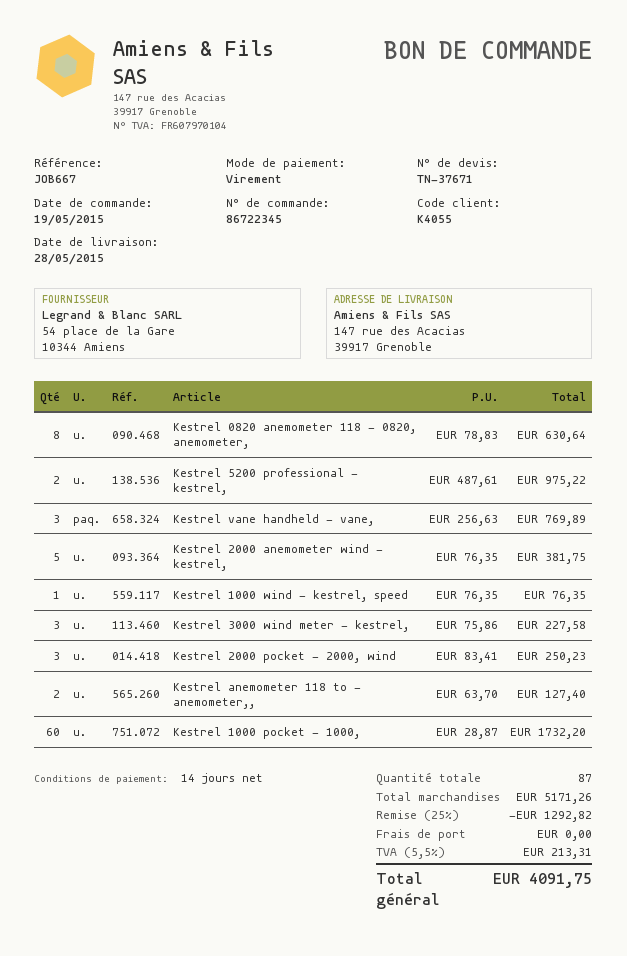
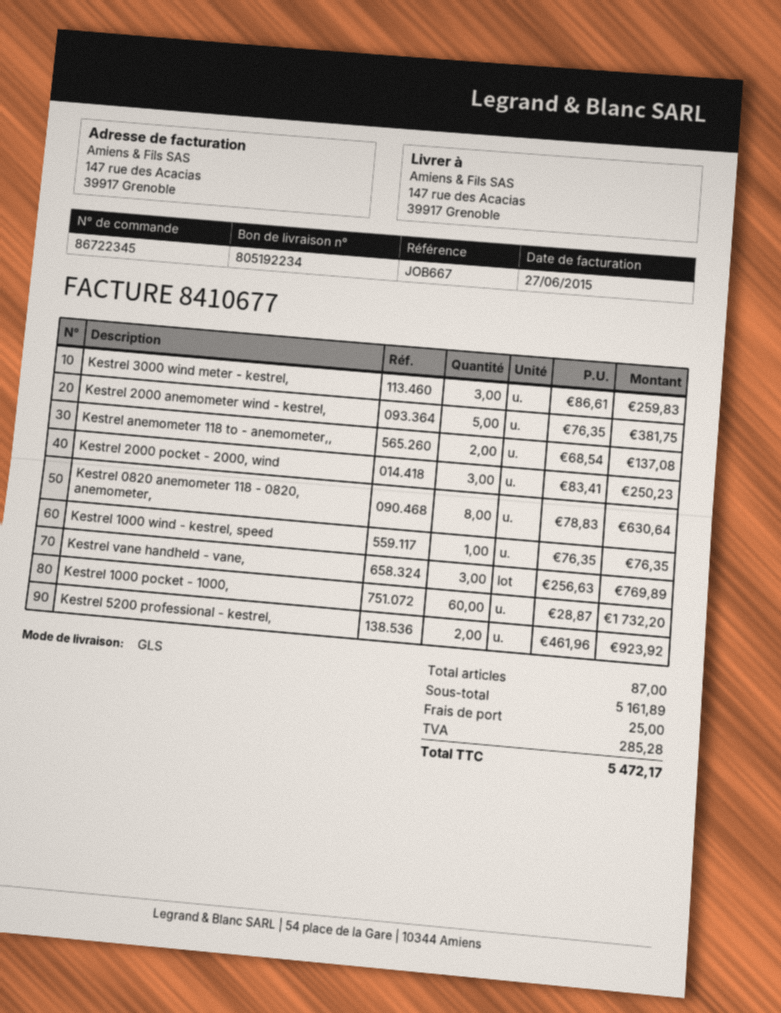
Kestrel 5200 professional - kestrel,: 2 x 487.61 = 975.22 -> 2 x 461.96 = 923.92
Kestrel 3000 wind meter - kestrel,: 3 x 75.86 = 227.58 -> 3 x 86.61 = 259.83
Kestrel anemometer 118 to - anemometer,,: 2 x 63.70 = 127.40 -> 2 x 68.54 = 137.08
subtotal: 5171.26 -> 5161.89
discount: 25% = 1292.82 -> none
shipping: 0.00 -> 25.00
tax: 213.31 -> 285.28
total: 4091.75 -> 5472.17

